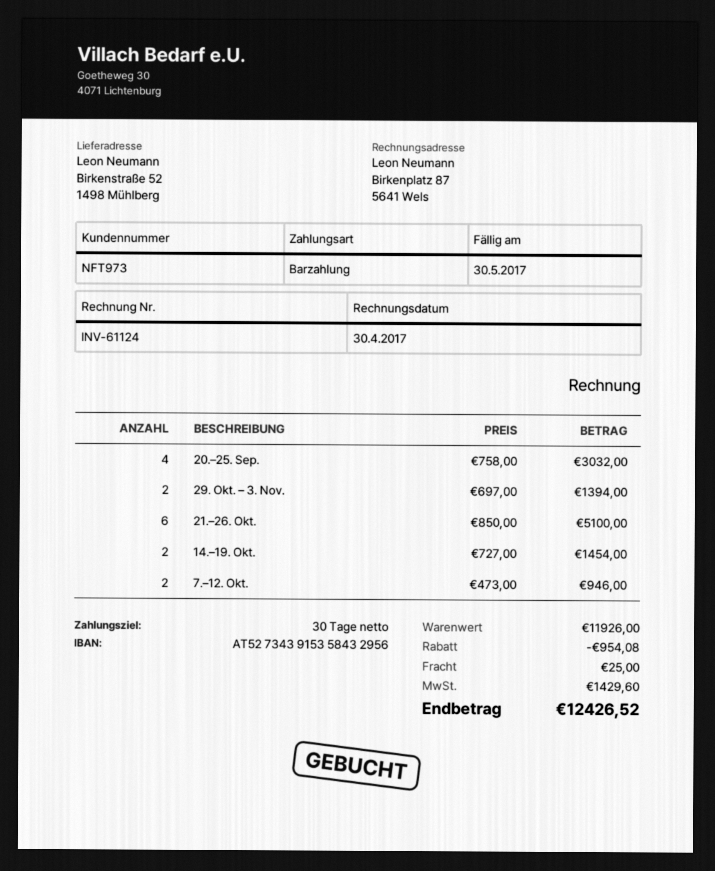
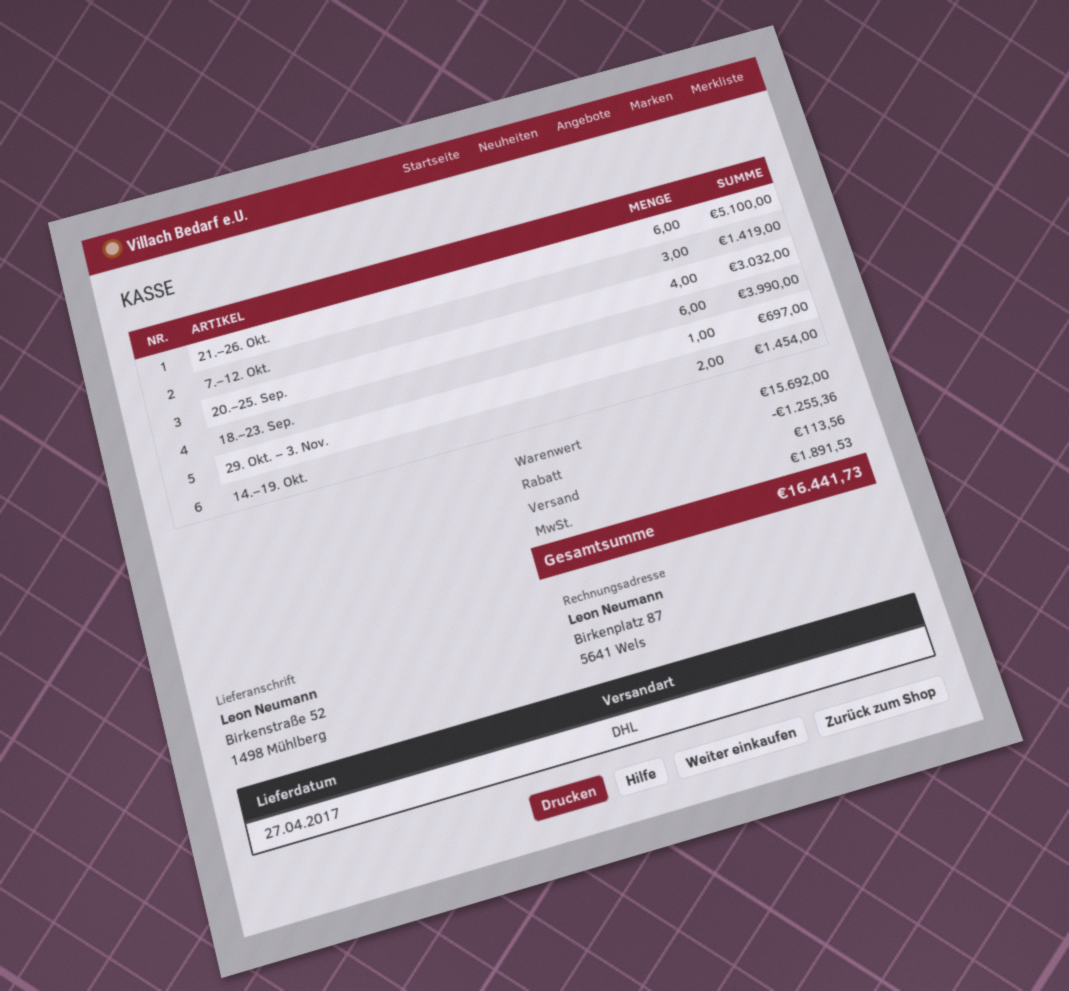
29. Okt. – 3. Nov.: 2 for 1394.00 -> 1 for 697.00
7.–12. Okt.: 2 for 946.00 -> 3 for 1419.00
18.–23. Sep.: none -> 6 for 3990.00
subtotal: 11926.00 -> 15692.00
discount: 954.08 -> 1255.36
shipping: 25.00 -> 113.56
tax: 1429.60 -> 1891.53
total: 12426.52 -> 16441.73

